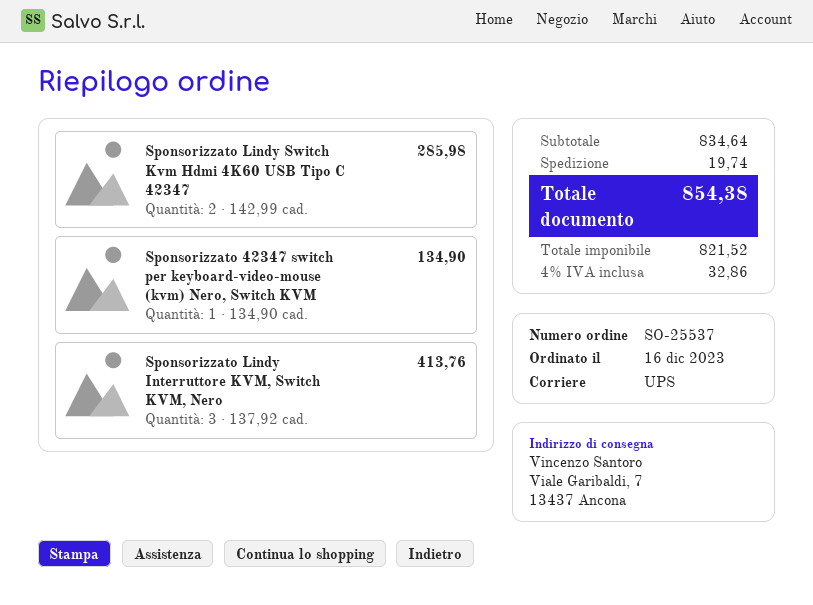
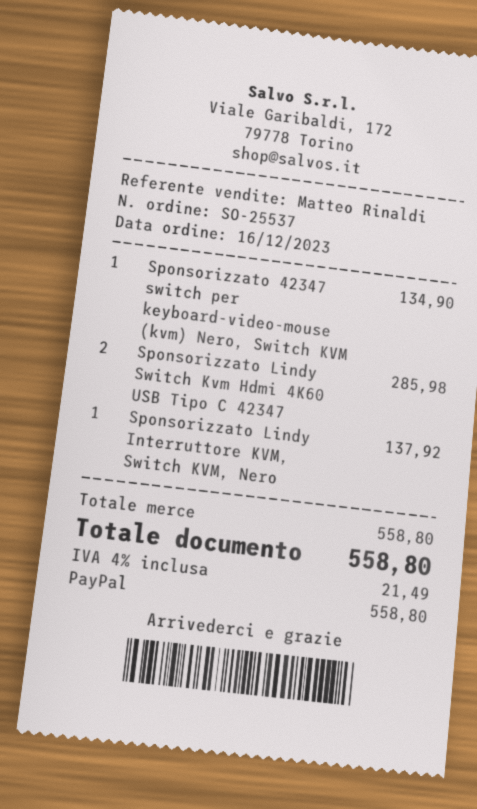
Sponsorizzato Lindy Interruttore KVM, Switch KVM, Nero: 3 for 413.76 -> 1 for 137.92
subtotal: 834.64 -> 558.80
shipping: 19.74 -> none
tax: 4% = 32.86 -> 4% = 21.49
total: 854.38 -> 558.80

